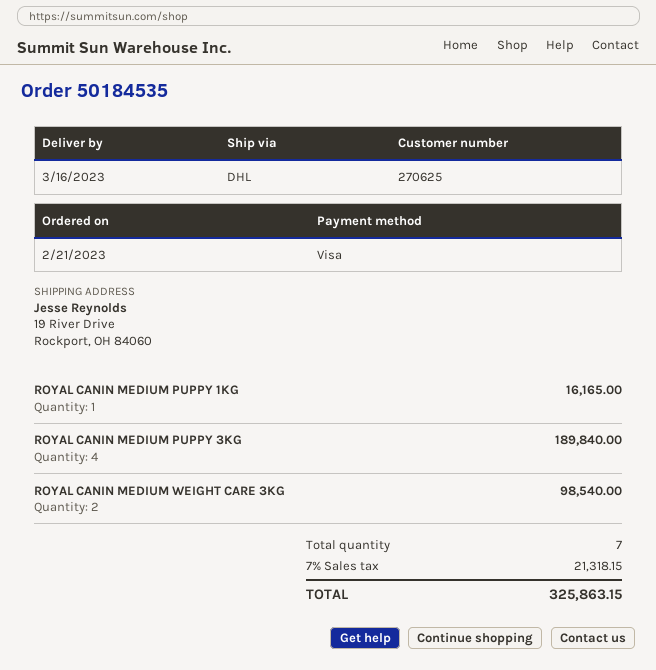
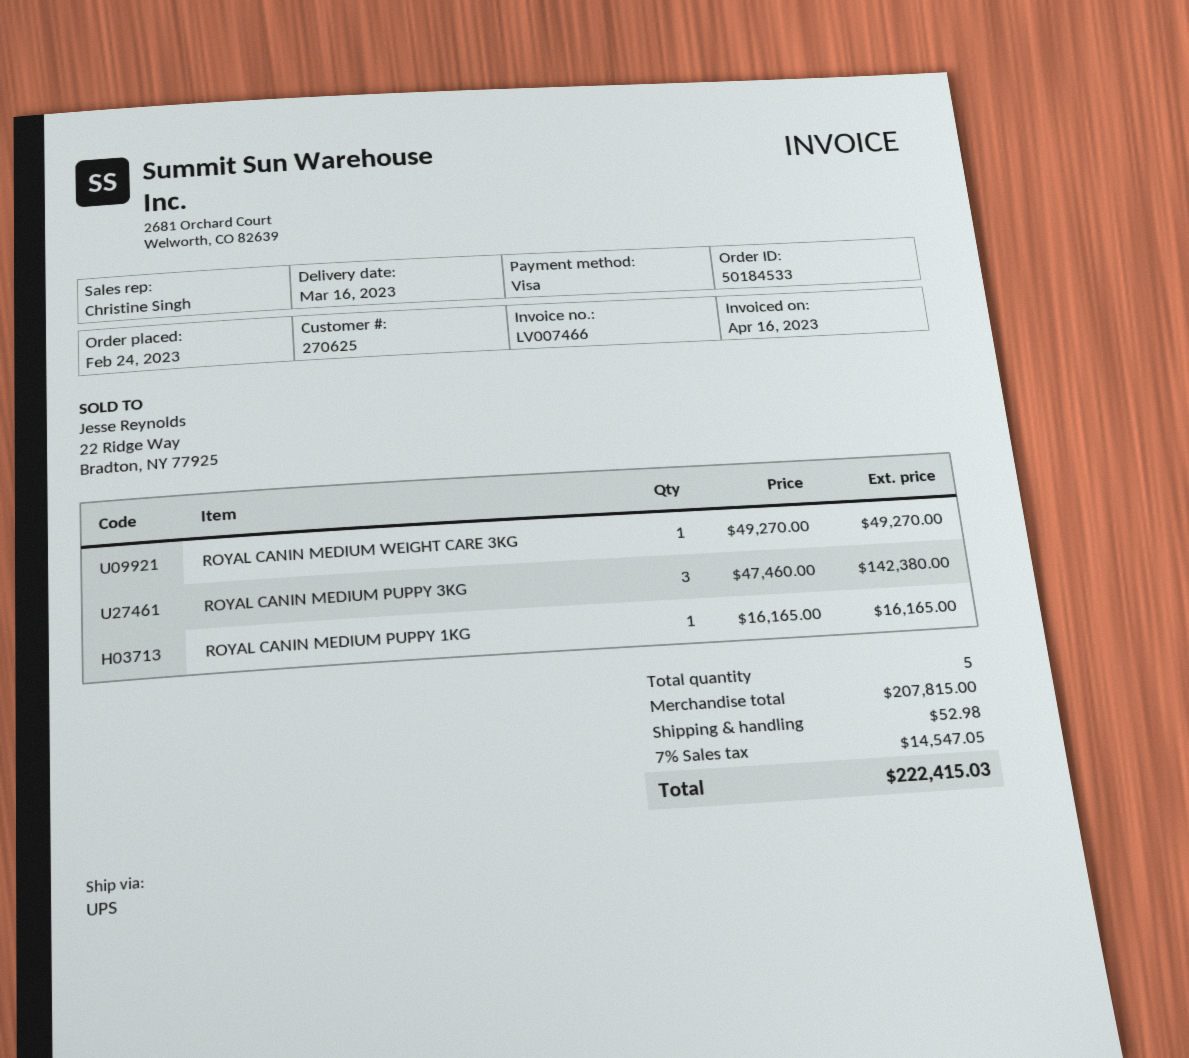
order number: 50184535 -> 50184533
order date: 2023-02-21 -> 2023-02-24
shipping method: DHL -> UPS
ROYAL CANIN MEDIUM PUPPY 3KG: 4 for 189840.00 -> 3 for 142380.00
ROYAL CANIN MEDIUM WEIGHT CARE 3KG: 2 for 98540.00 -> 1 for 49270.00
total quantity: 7 -> 5
shipping: none -> 52.98
tax: 7% = 21318.15 -> 7% = 14547.05
total: 325863.15 -> 222415.03

